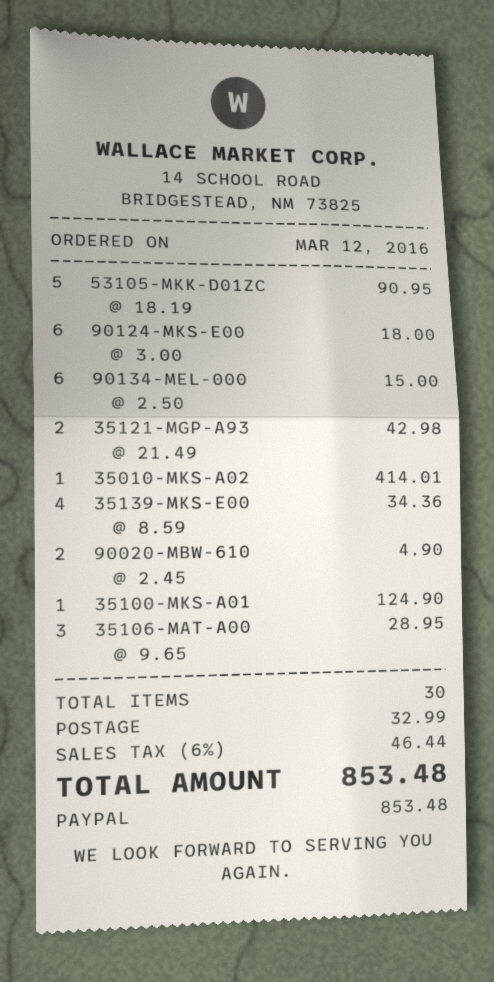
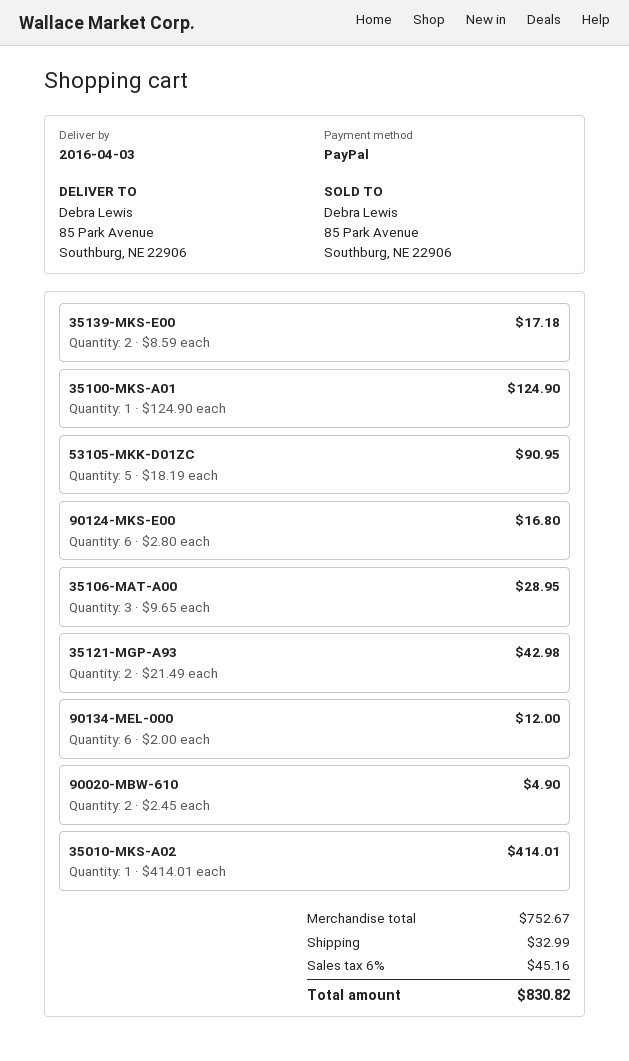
90124-MKS-E00: 6 x 3.00 = 18.00 -> 6 x 2.80 = 16.80
90134-MEL-000: 6 x 2.50 = 15.00 -> 6 x 2.00 = 12.00
35139-MKS-E00: 4 x 8.59 = 34.36 -> 2 x 8.59 = 17.18
tax: 6% = 46.44 -> 6% = 45.16
total: 853.48 -> 830.82

